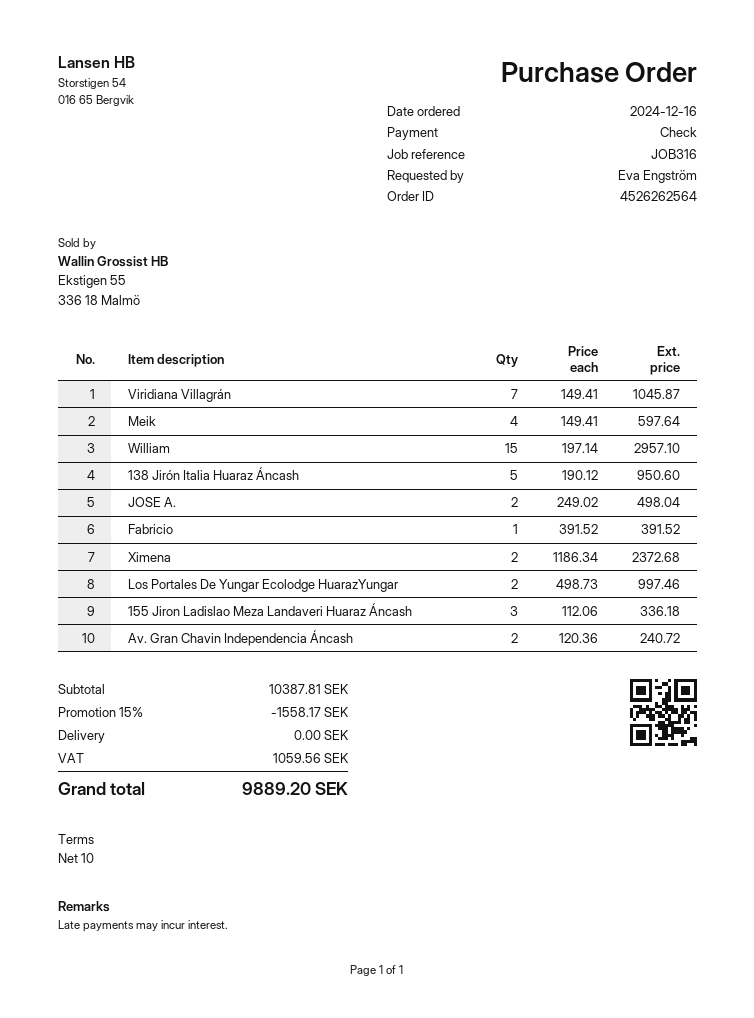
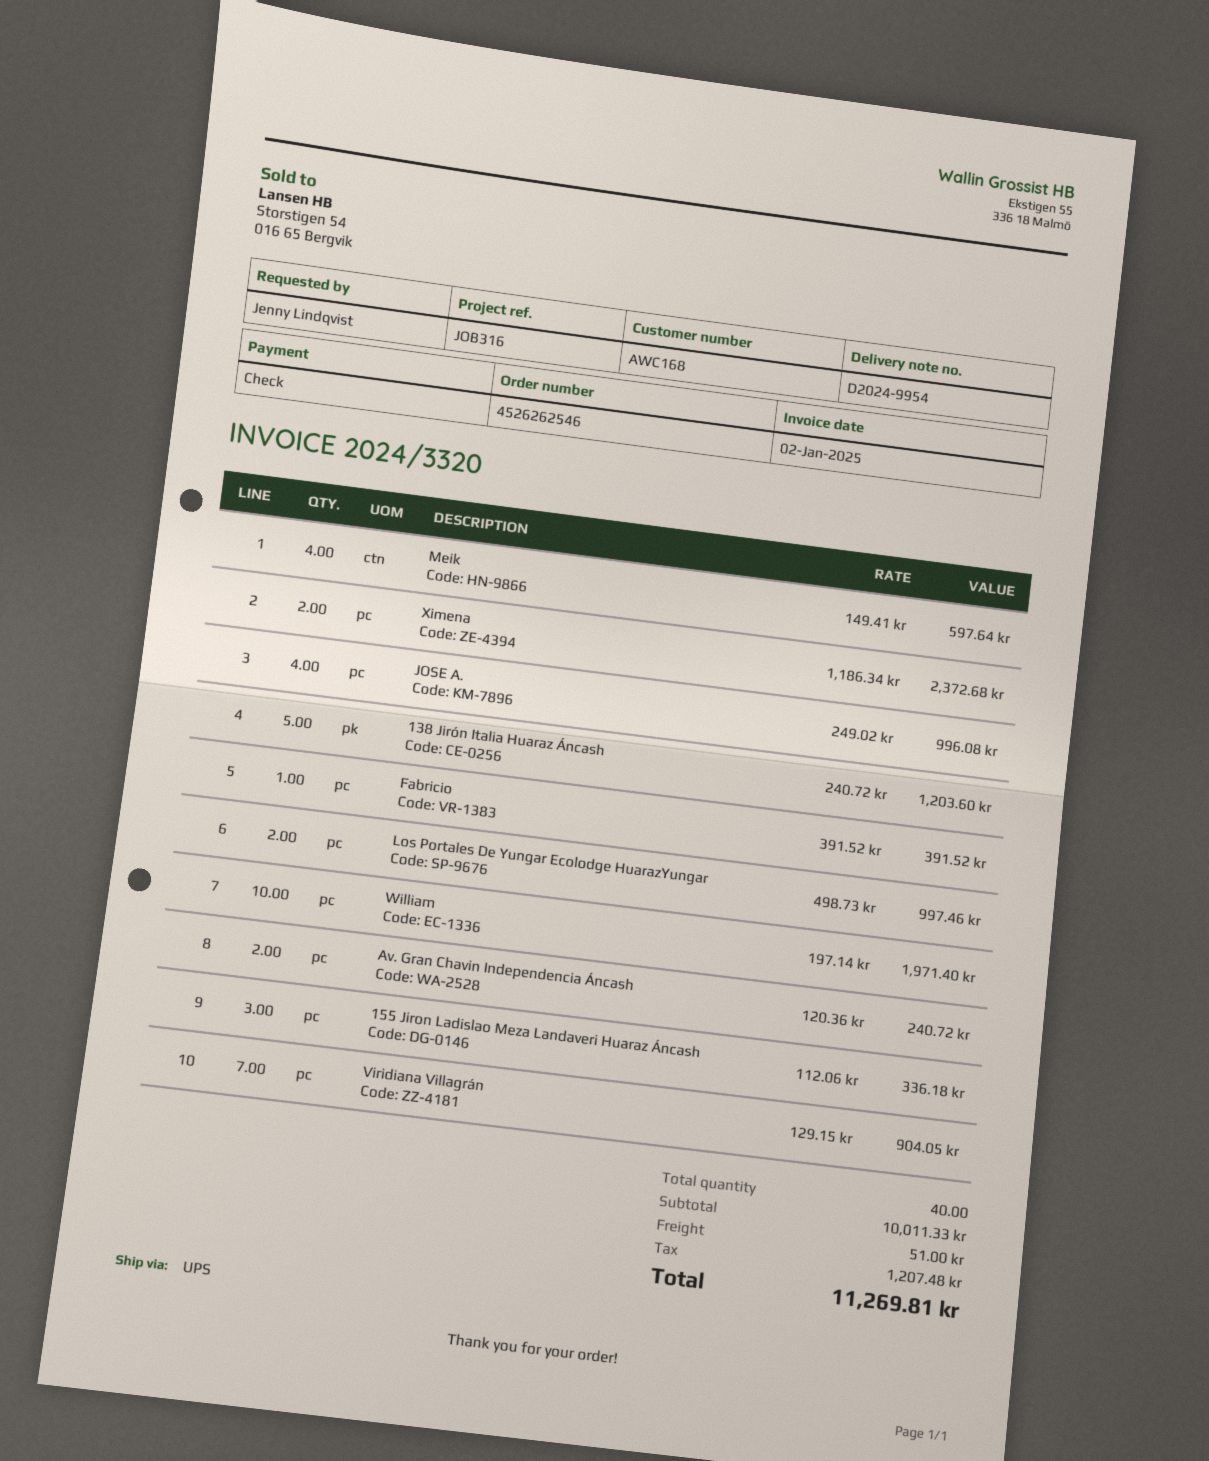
order number: 4526262564 -> 4526262546
ordered by: Eva Engström -> Jenny Lindqvist
Viridiana Villagrán: 7 x 149.41 = 1045.87 -> 7 x 129.15 = 904.05
William: 15 x 197.14 = 2957.10 -> 10 x 197.14 = 1971.40
138 Jirón Italia Huaraz Áncash: 5 x 190.12 = 950.60 -> 5 x 240.72 = 1203.60
JOSE A.: 2 x 249.02 = 498.04 -> 4 x 249.02 = 996.08
subtotal: 10387.81 -> 10011.33
discount: 15% = 1558.17 -> none
shipping: 0.00 -> 51.00
tax: 1059.56 -> 1207.48
total: 9889.20 -> 11269.81

